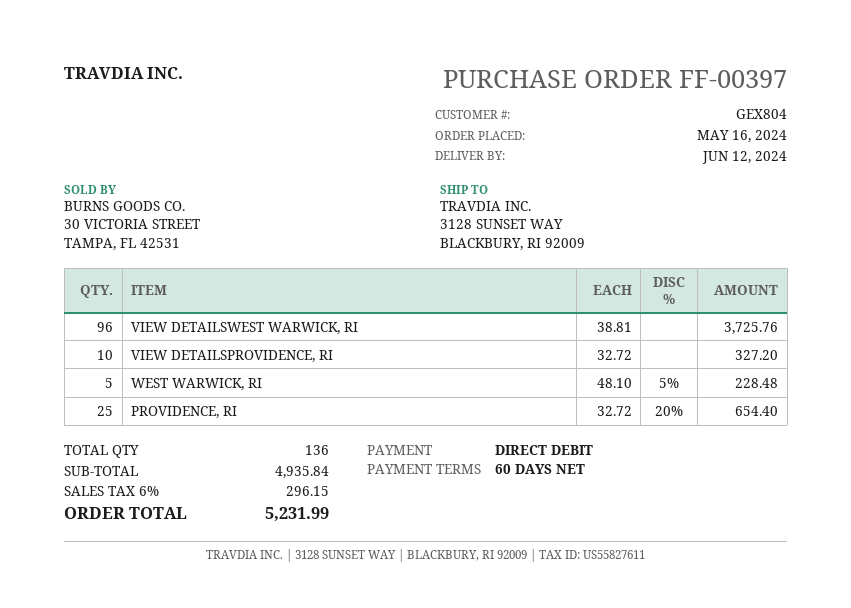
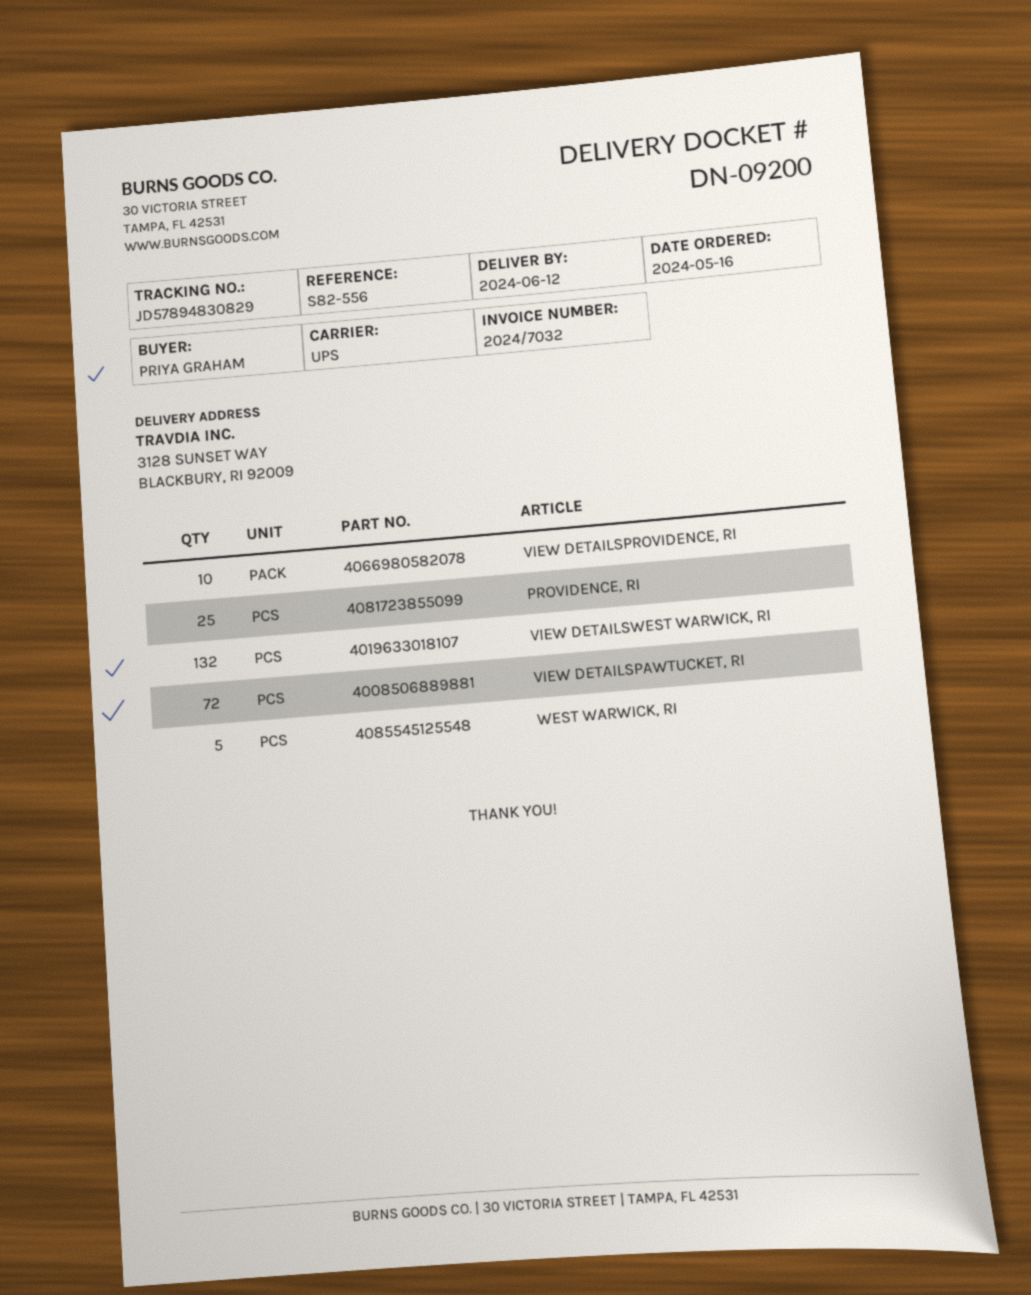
VIEW DETAILSWEST WARWICK, RI: 96 -> 132
VIEW DETAILSPAWTUCKET, RI: none -> 72

